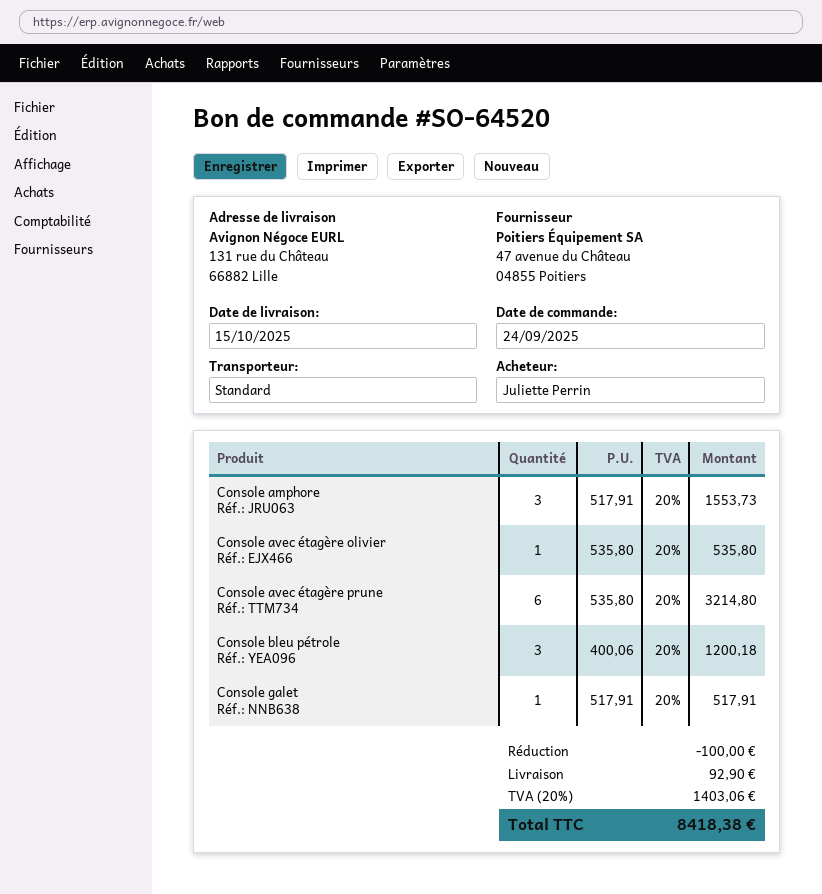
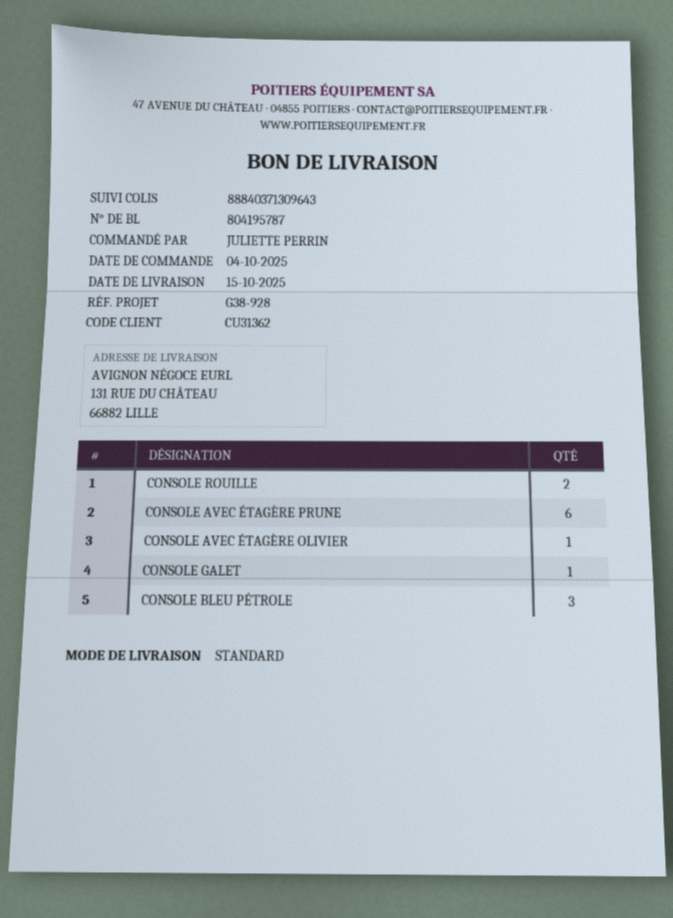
order date: 2025-09-24 -> 2025-10-04
Console amphore: 3 -> none
CONSOLE ROUILLE: none -> 2

